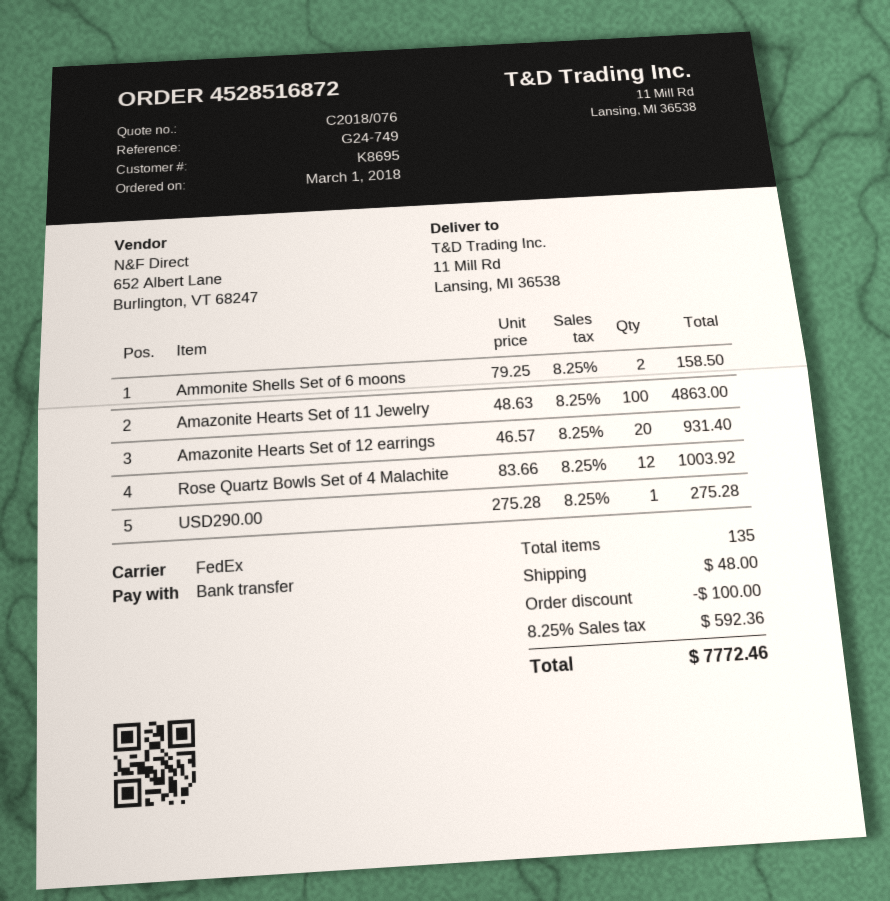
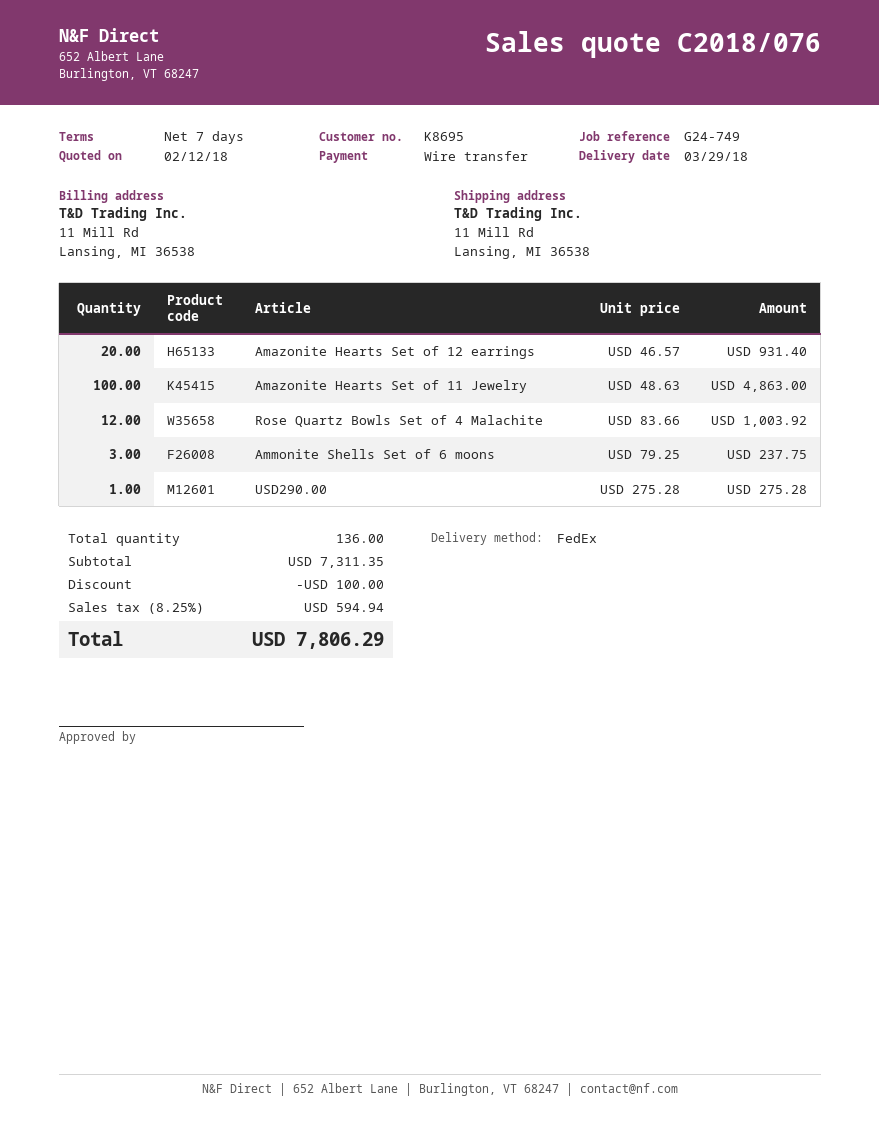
Ammonite Shells Set of 6 moons: 2 x 79.25 = 158.50 -> 3 x 79.25 = 237.75
total quantity: 135 -> 136
shipping: 48.00 -> none
tax: 8.25% = 592.36 -> 8.25% = 594.94
total: 7772.46 -> 7806.29

